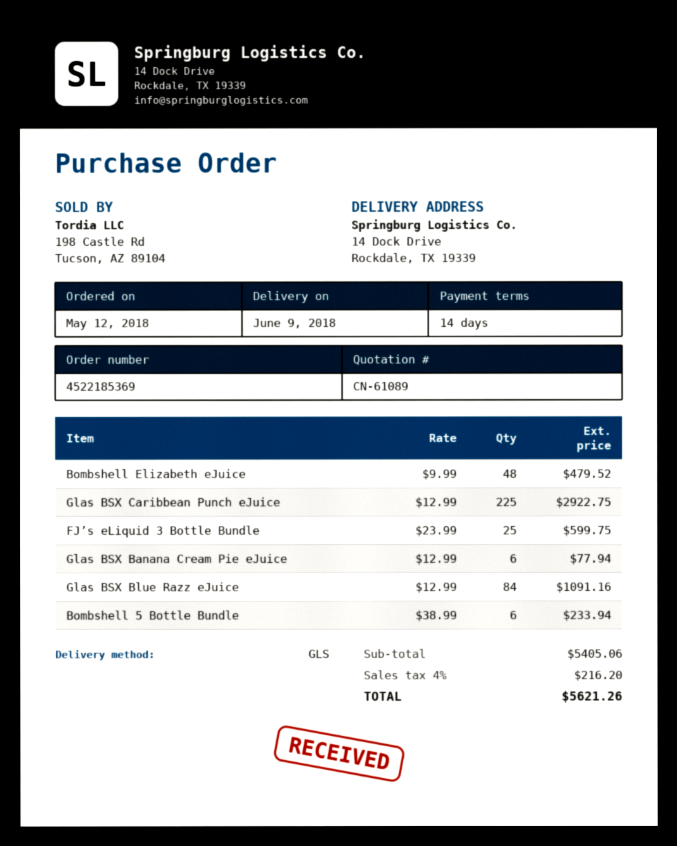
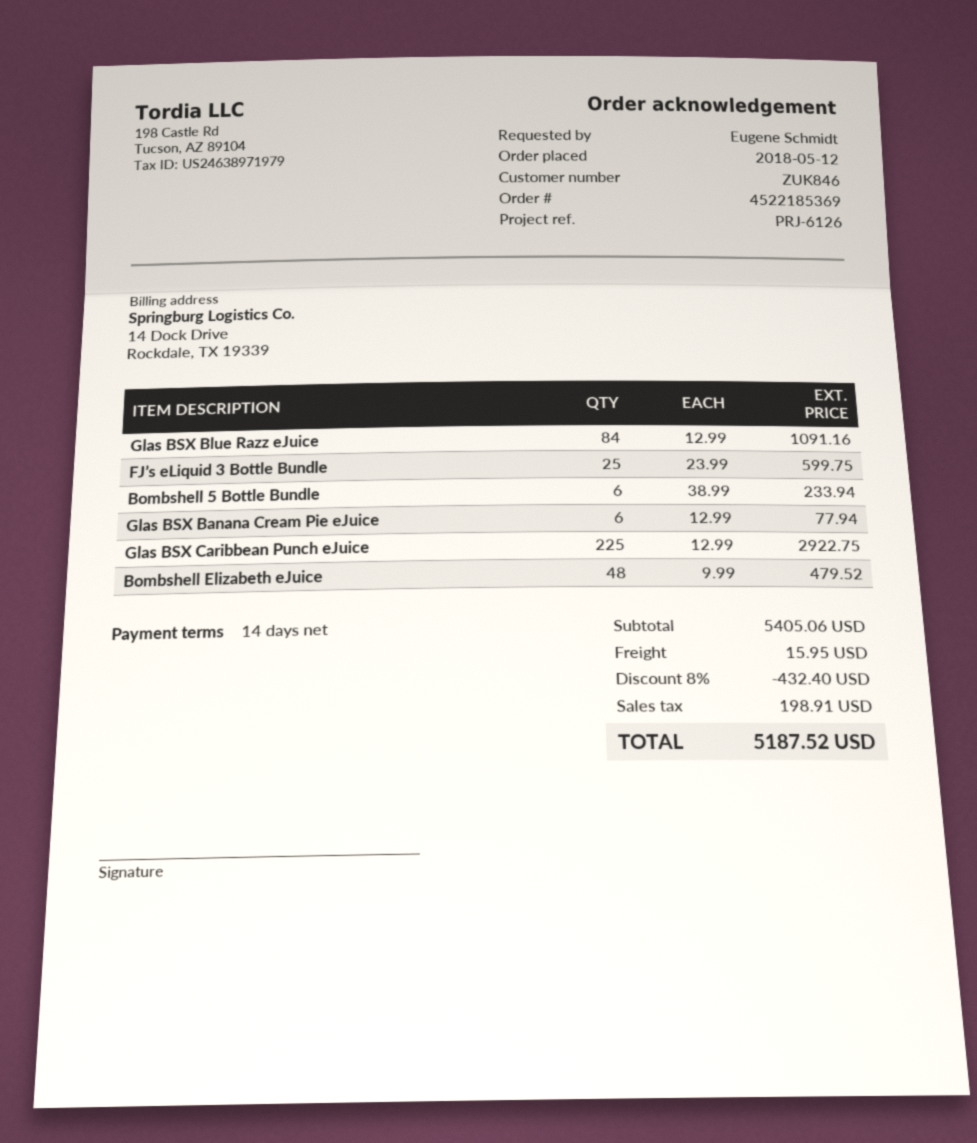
discount: none -> 8% = 432.40
shipping: none -> 15.95
tax: 216.20 -> 198.91
total: 5621.26 -> 5187.52

